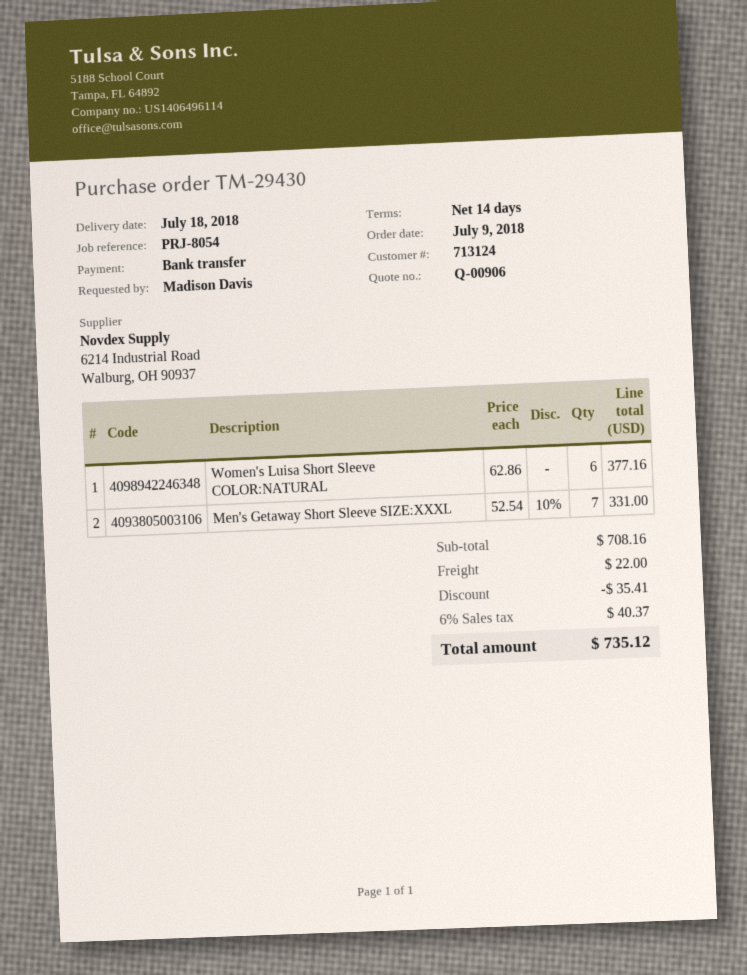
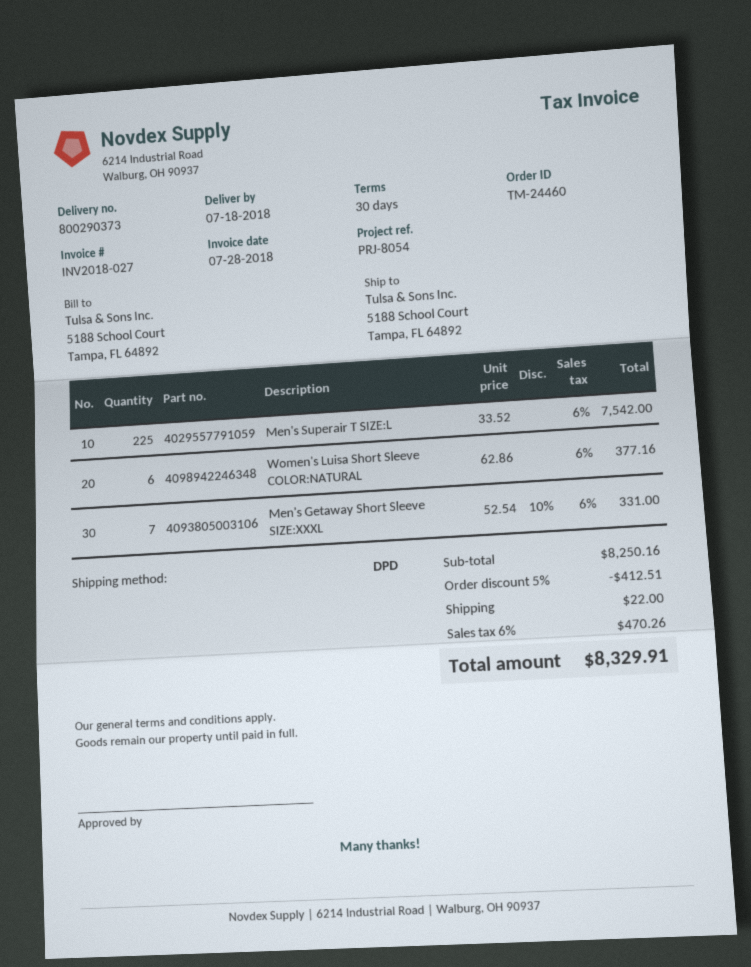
order number: TM-29430 -> TM-24460
payment terms: 14 days -> 30 days
Men's Superair T SIZE:L: none -> 225 x 33.52 = 7542.00
subtotal: 708.16 -> 8250.16
discount: 35.41 -> 412.51
tax: 6% = 40.37 -> 6% = 470.26
total: 735.12 -> 8329.91

